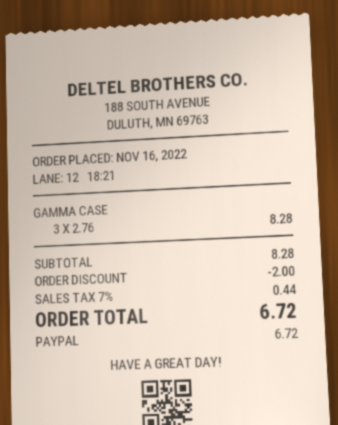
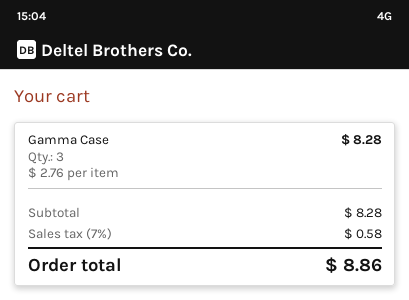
discount: 2.00 -> none
tax: 7% = 0.44 -> 7% = 0.58
total: 6.72 -> 8.86

